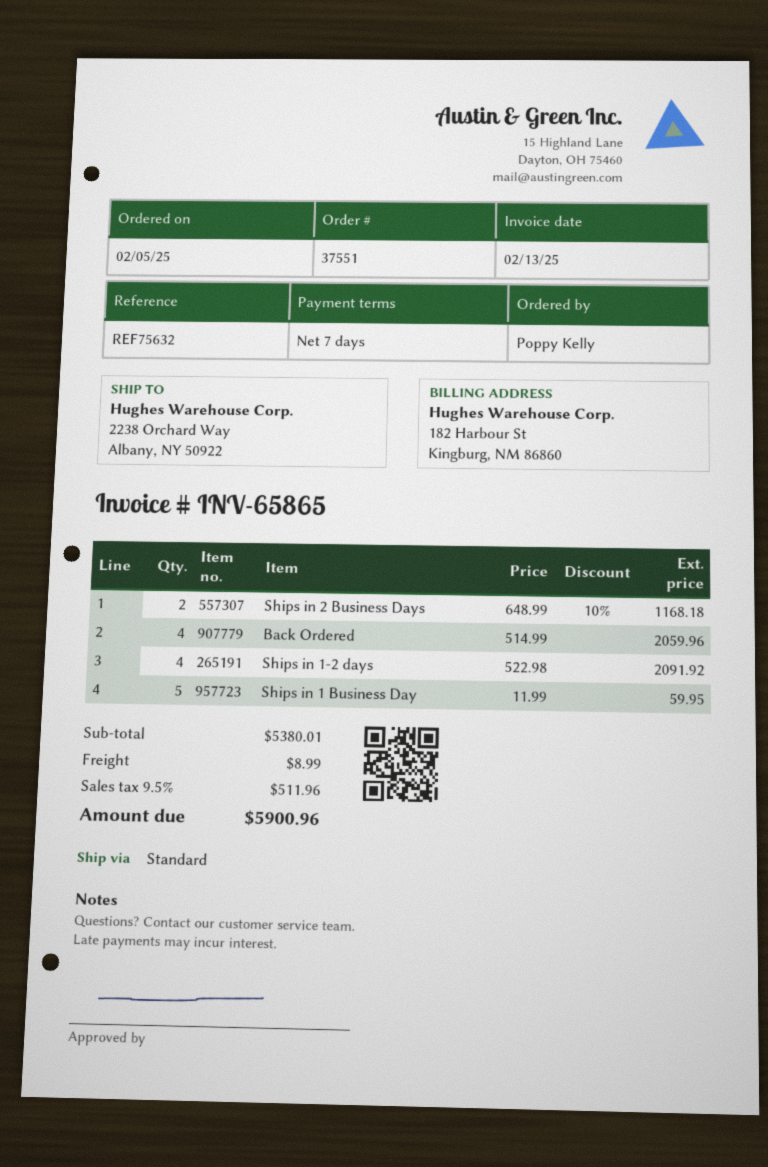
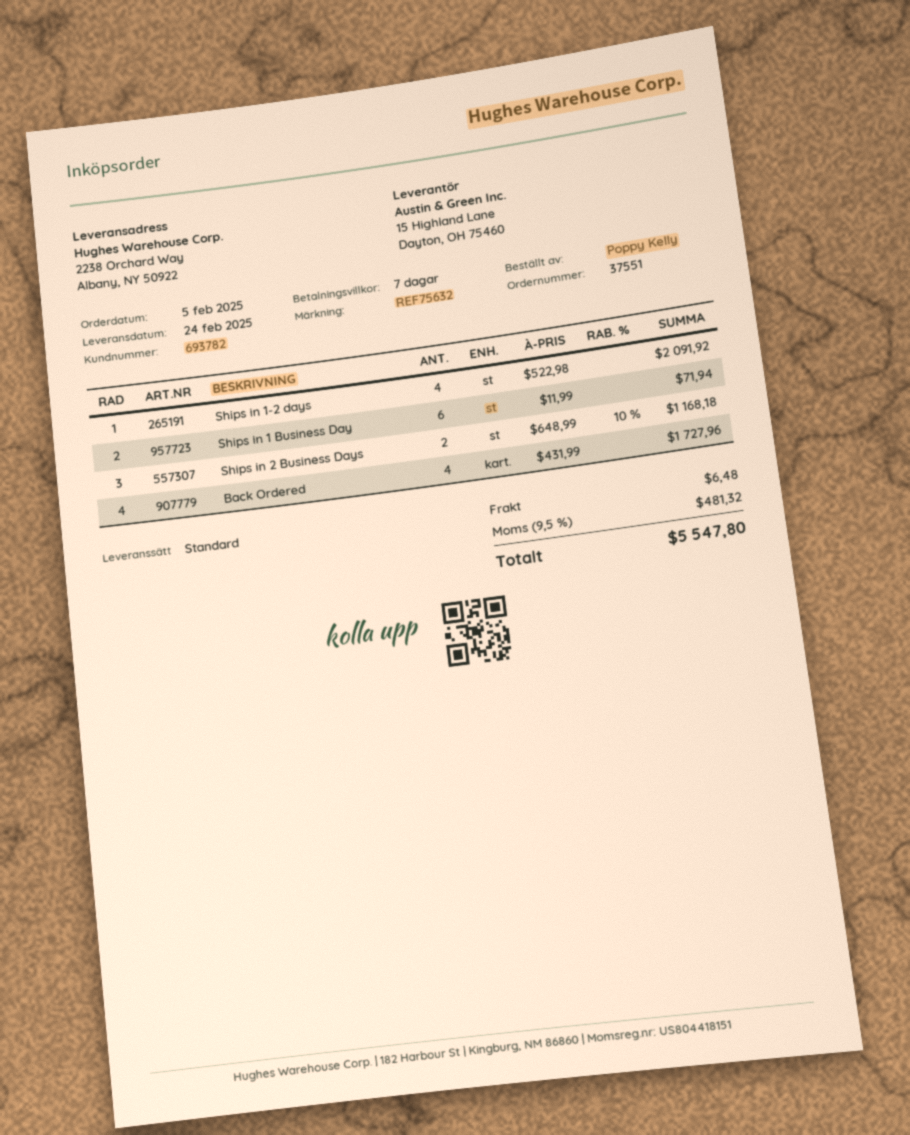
Back Ordered: 4 x 514.99 = 2059.96 -> 4 x 431.99 = 1727.96
Ships in 1 Business Day: 5 x 11.99 = 59.95 -> 6 x 11.99 = 71.94
shipping: 8.99 -> 6.48
tax: 9.5% = 511.96 -> 9.5% = 481.32
total: 5900.96 -> 5547.80

